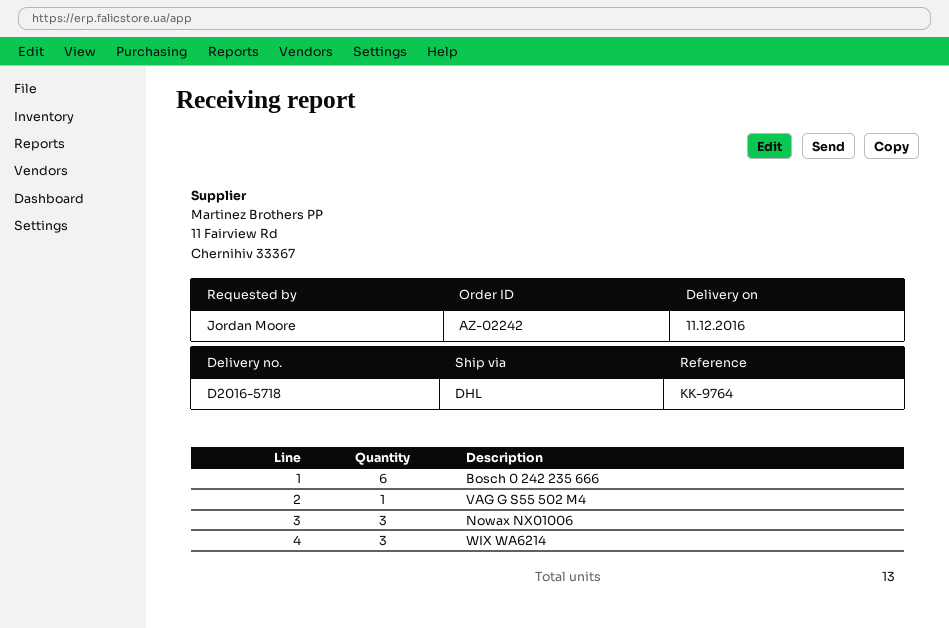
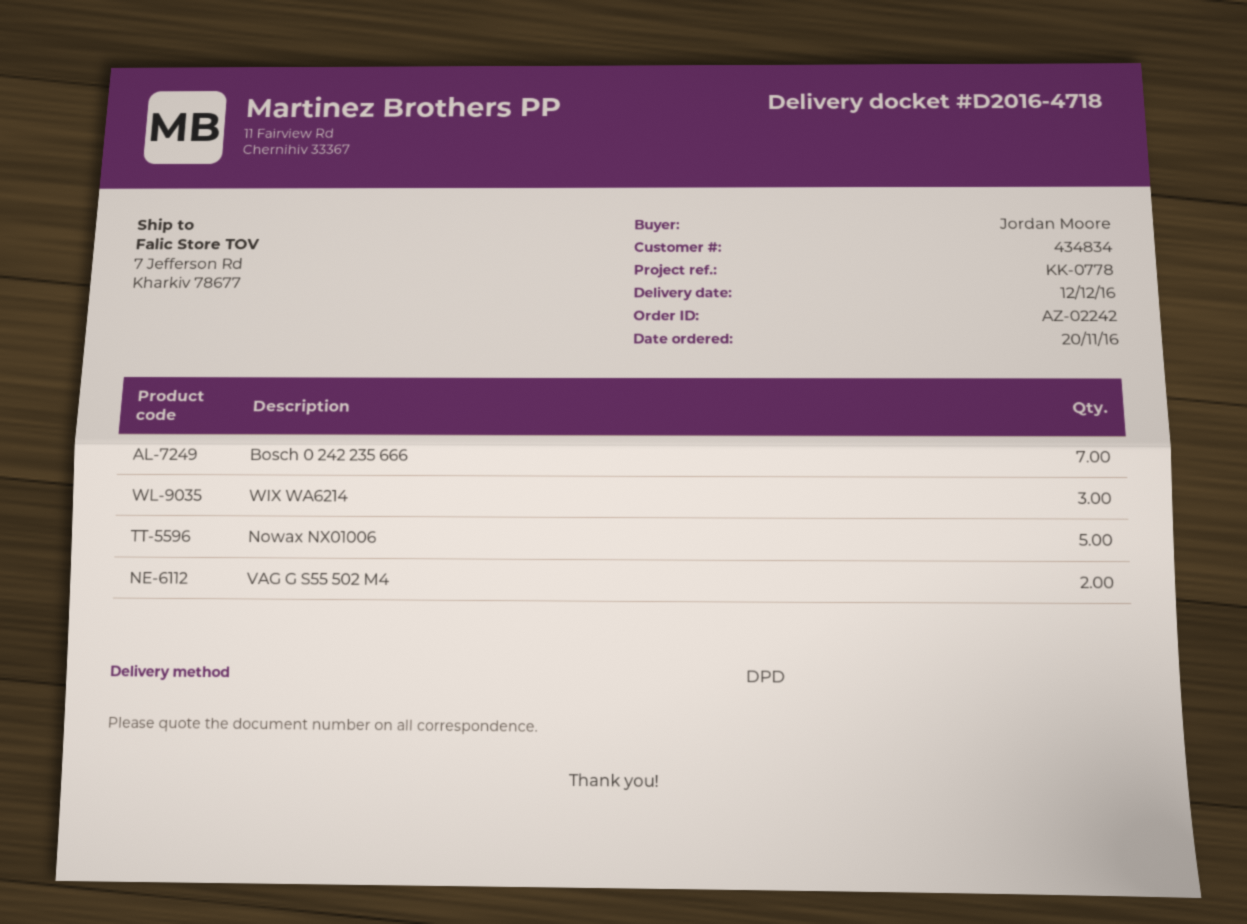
delivery note number: D2016-5718 -> D2016-4718
delivery date: 2016-12-11 -> 2016-12-12
reference: KK-9764 -> KK-0778
shipping method: DHL -> DPD
Bosch 0 242 235 666: 6 -> 7
VAG G S55 502 M4: 1 -> 2
Nowax NX01006: 3 -> 5

